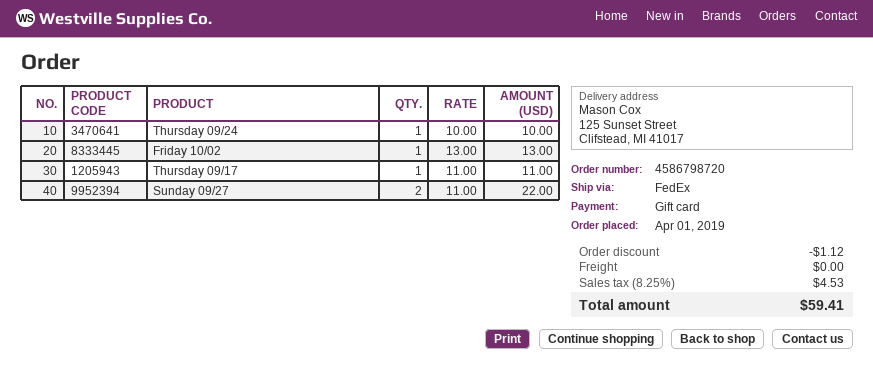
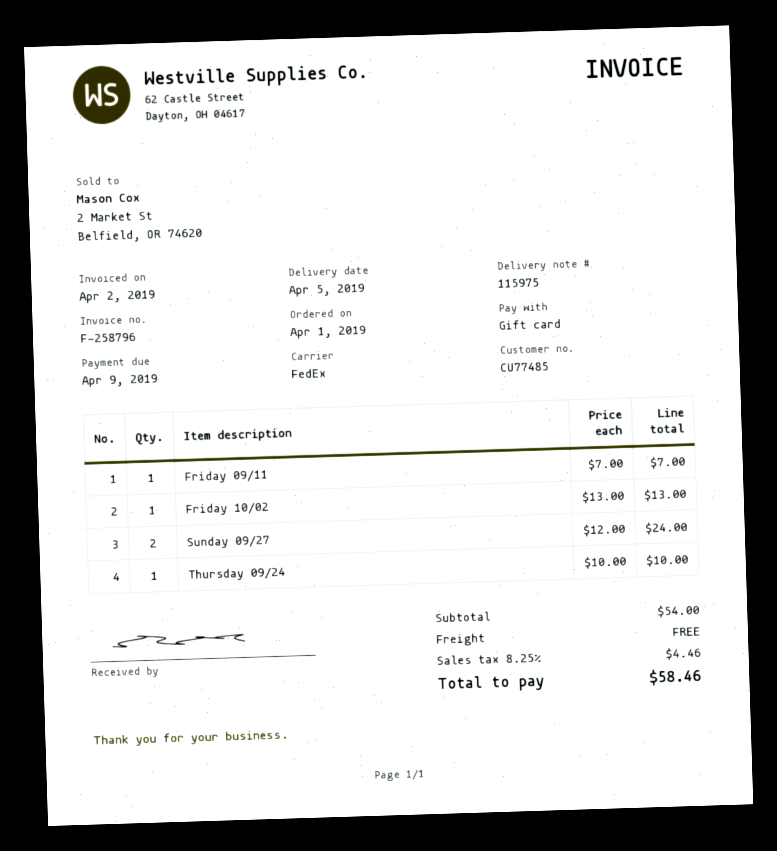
Thursday 09/17: 1 x 11.00 = 11.00 -> none
Sunday 09/27: 2 x 11.00 = 22.00 -> 2 x 12.00 = 24.00
Friday 09/11: none -> 1 x 7.00 = 7.00
discount: 1.12 -> none
tax: 8.25% = 4.53 -> 8.25% = 4.46
total: 59.41 -> 58.46

